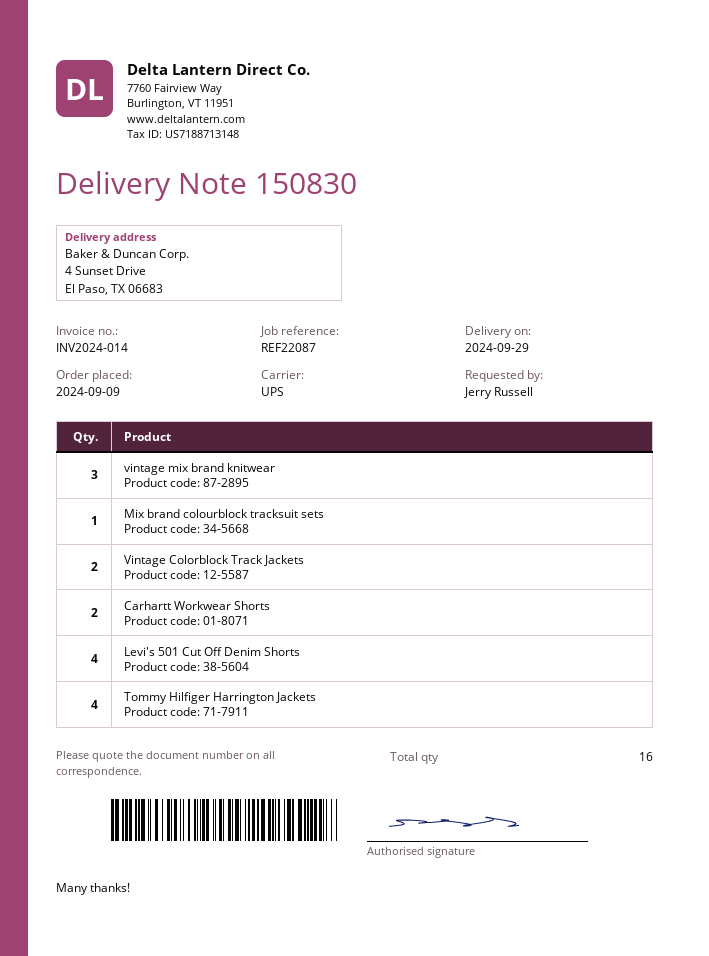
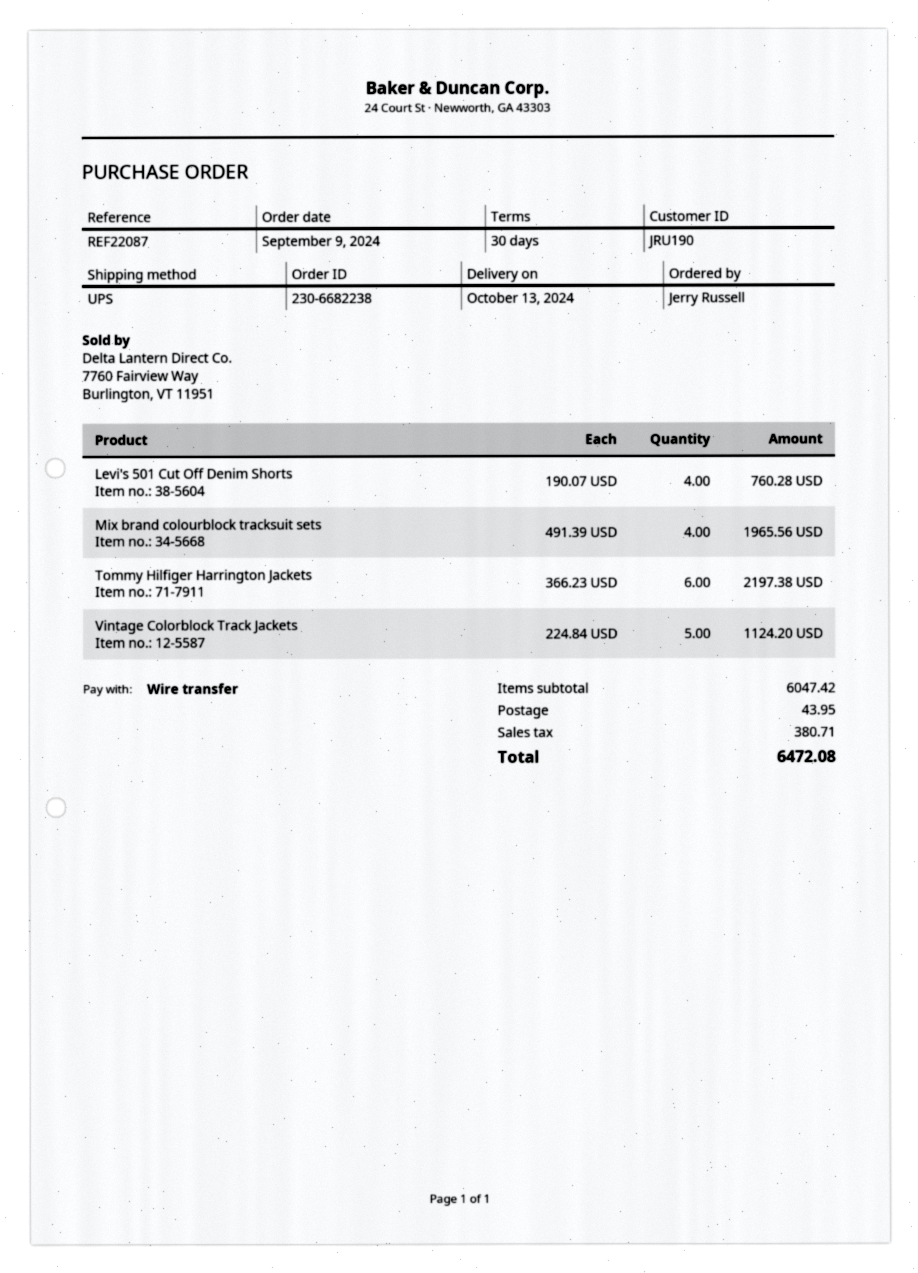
delivery date: 2024-09-29 -> 2024-10-13
vintage mix brand knitwear: 3 -> none
Mix brand colourblock tracksuit sets: 1 -> 4
Vintage Colorblock Track Jackets: 2 -> 5
Carhartt Workwear Shorts: 2 -> none
Tommy Hilfiger Harrington Jackets: 4 -> 6

